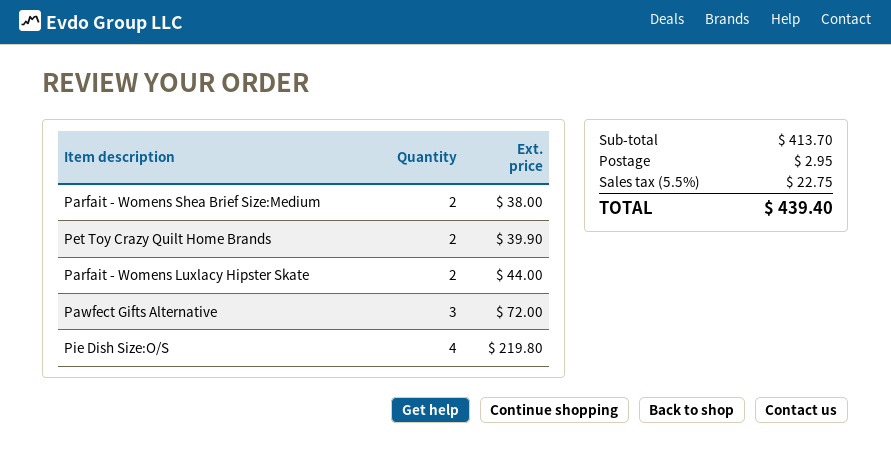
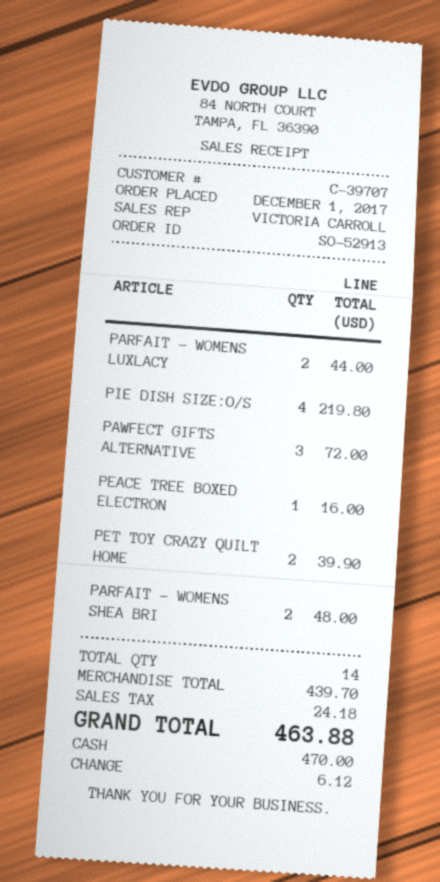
Parfait - Womens Shea Brief Size:Medium: 2 for 38.00 -> 2 for 48.00
PEACE TREE BOXED ELECTRON: none -> 1 for 16.00
subtotal: 413.70 -> 439.70
shipping: 2.95 -> none
tax: 22.75 -> 24.18
total: 439.40 -> 463.88

